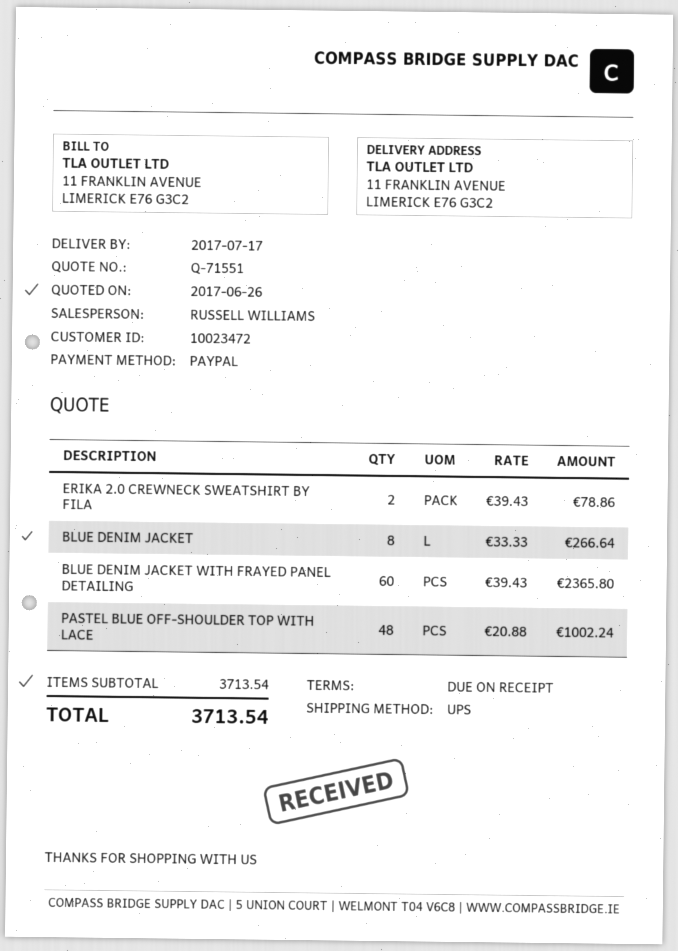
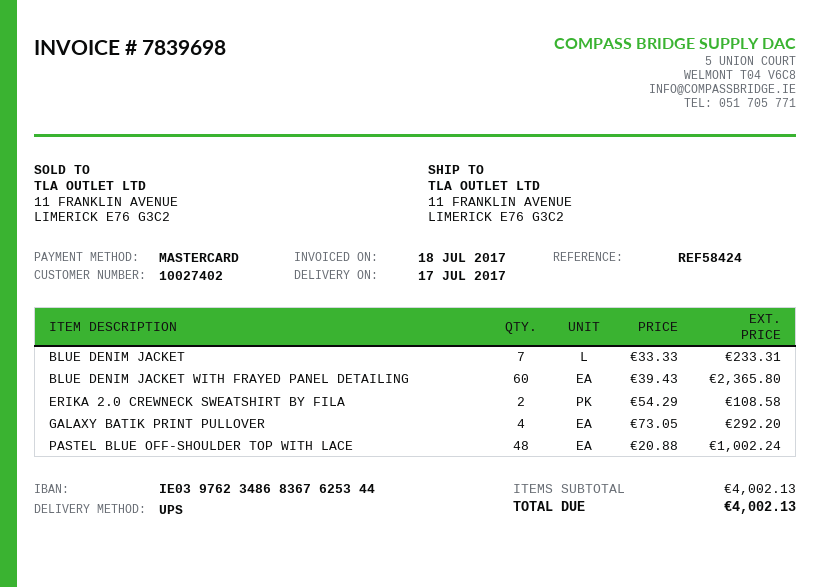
customer number: 10023472 -> 10027402
payment method: PayPal -> Mastercard
ERIKA 2.0 CREWNECK SWEATSHIRT BY FILA: 2 x 39.43 = 78.86 -> 2 x 54.29 = 108.58
BLUE DENIM JACKET: 8 x 33.33 = 266.64 -> 7 x 33.33 = 233.31
GALAXY BATIK PRINT PULLOVER: none -> 4 x 73.05 = 292.20
subtotal: 3713.54 -> 4002.13
total: 3713.54 -> 4002.13

